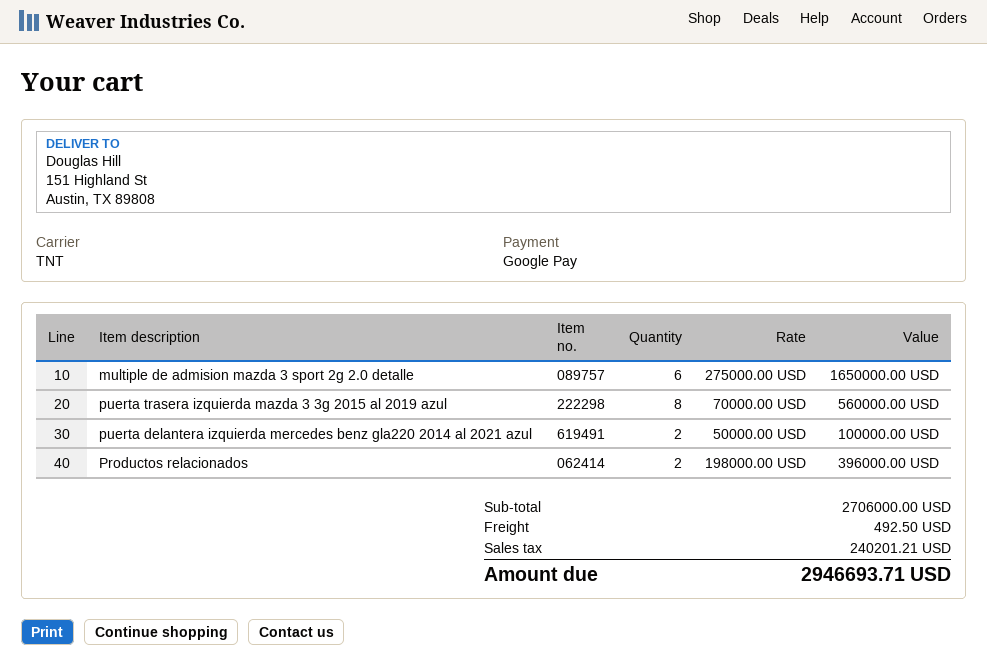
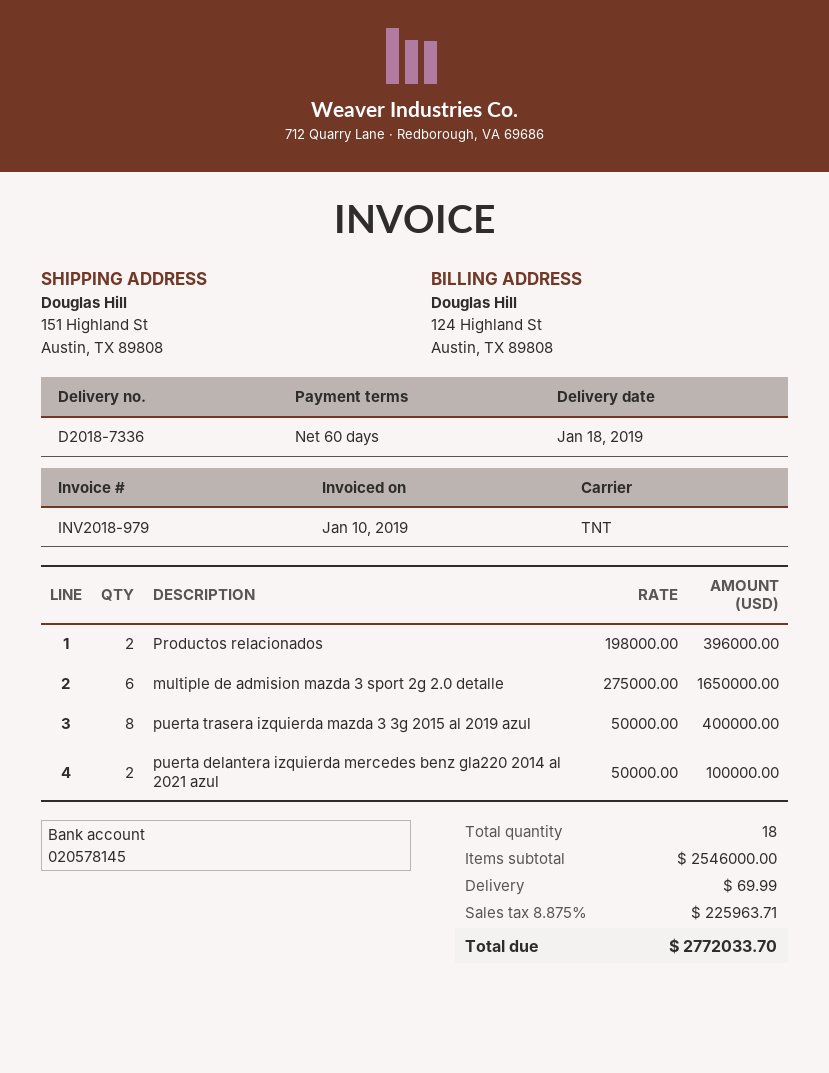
puerta trasera izquierda mazda 3 3g 2015 al 2019 azul: 8 x 70000.00 = 560000.00 -> 8 x 50000.00 = 400000.00
subtotal: 2706000.00 -> 2546000.00
shipping: 492.50 -> 69.99
tax: 240201.21 -> 225963.71
total: 2946693.71 -> 2772033.70

